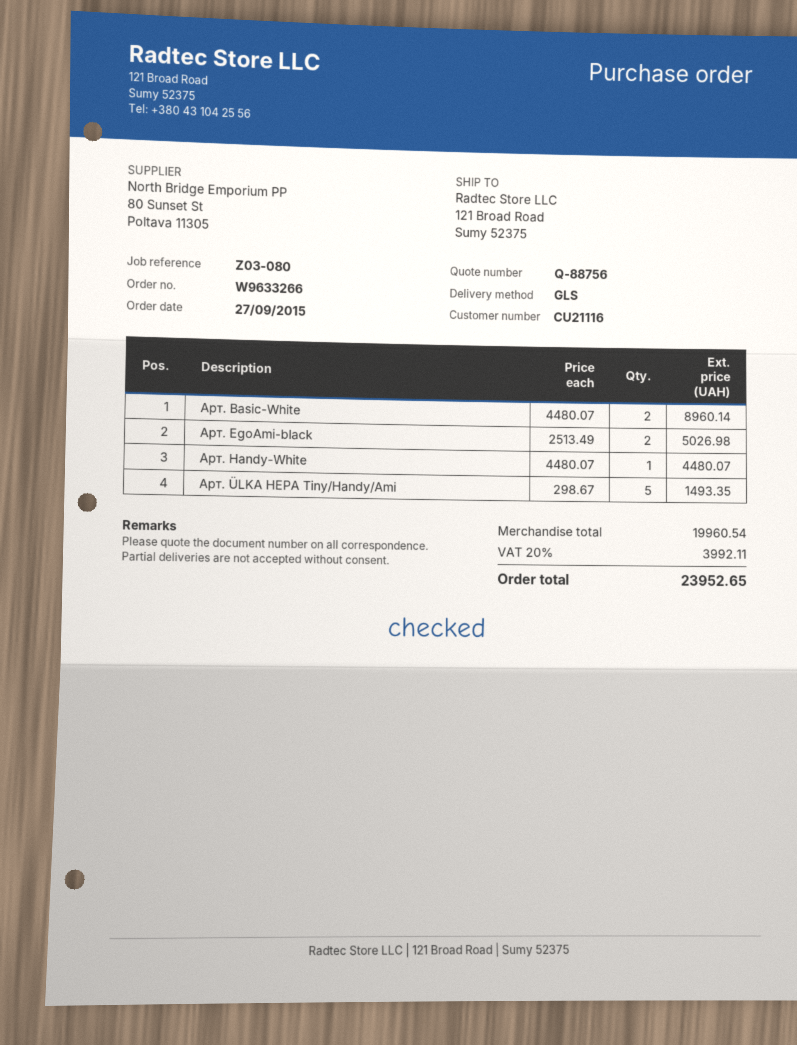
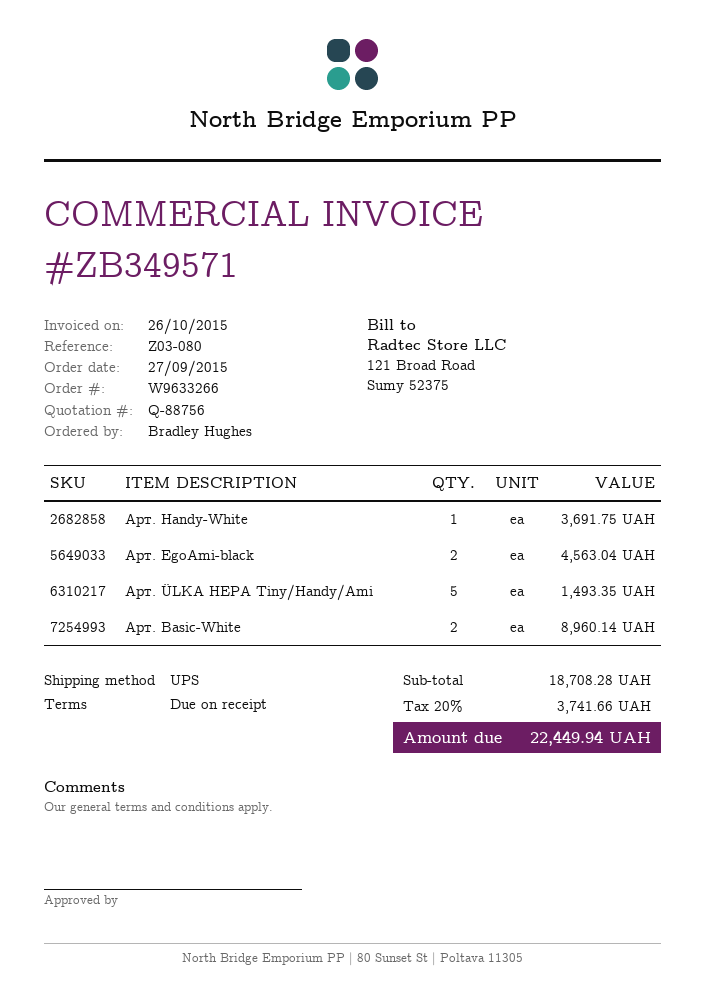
shipping method: GLS -> UPS
Арт. EgoAmi-black: 2 for 5026.98 -> 2 for 4563.04
Арт. Handy-White: 1 for 4480.07 -> 1 for 3691.75
subtotal: 19960.54 -> 18708.28
tax: 20% = 3992.11 -> 20% = 3741.66
total: 23952.65 -> 22449.94

